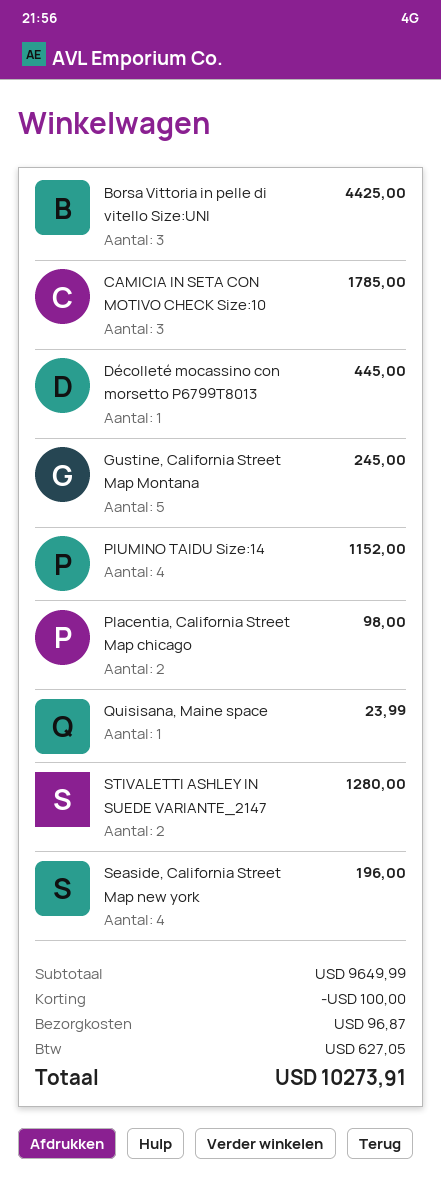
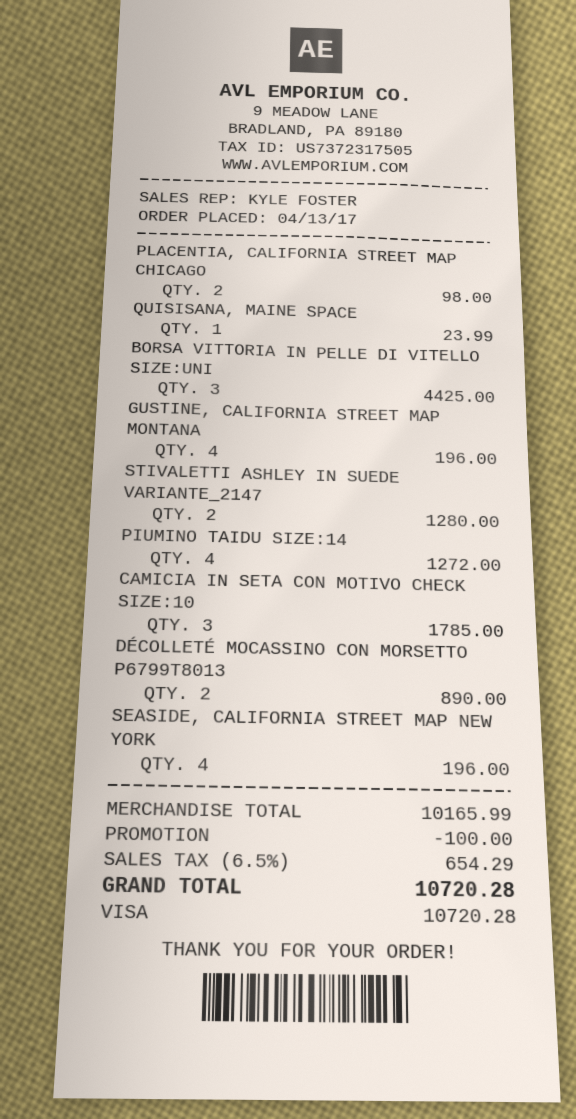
Décolleté mocassino con morsetto P6799T8013: 1 for 445.00 -> 2 for 890.00
Gustine, California Street Map Montana: 5 for 245.00 -> 4 for 196.00
PIUMINO TAIDU Size:14: 4 for 1152.00 -> 4 for 1272.00
subtotal: 9649.99 -> 10165.99
shipping: 96.87 -> none
tax: 627.05 -> 654.29
total: 10273.91 -> 10720.28

